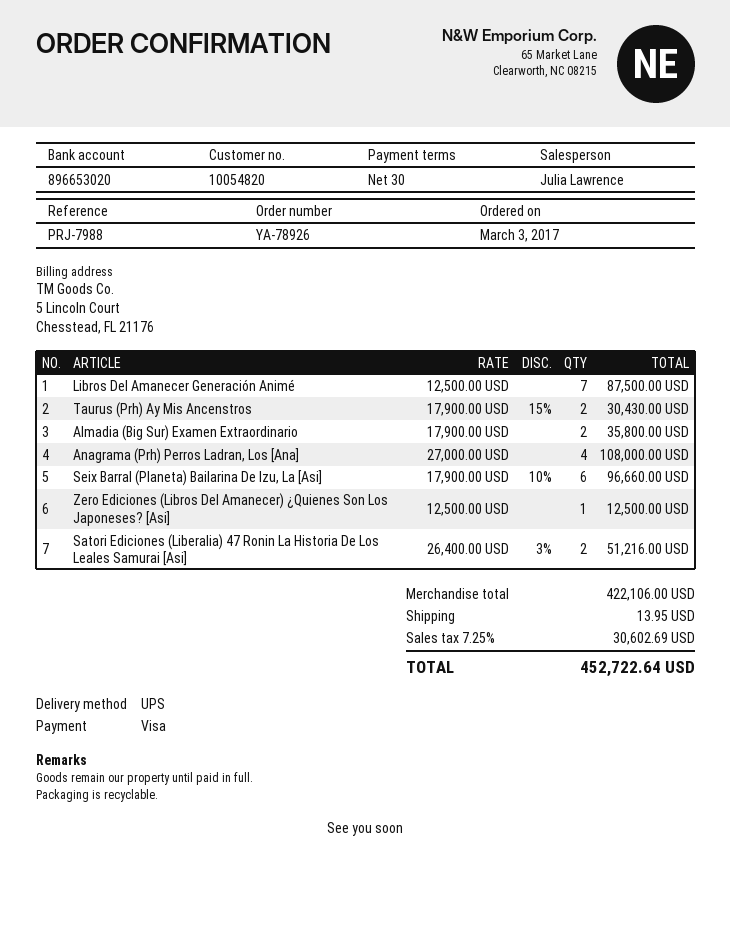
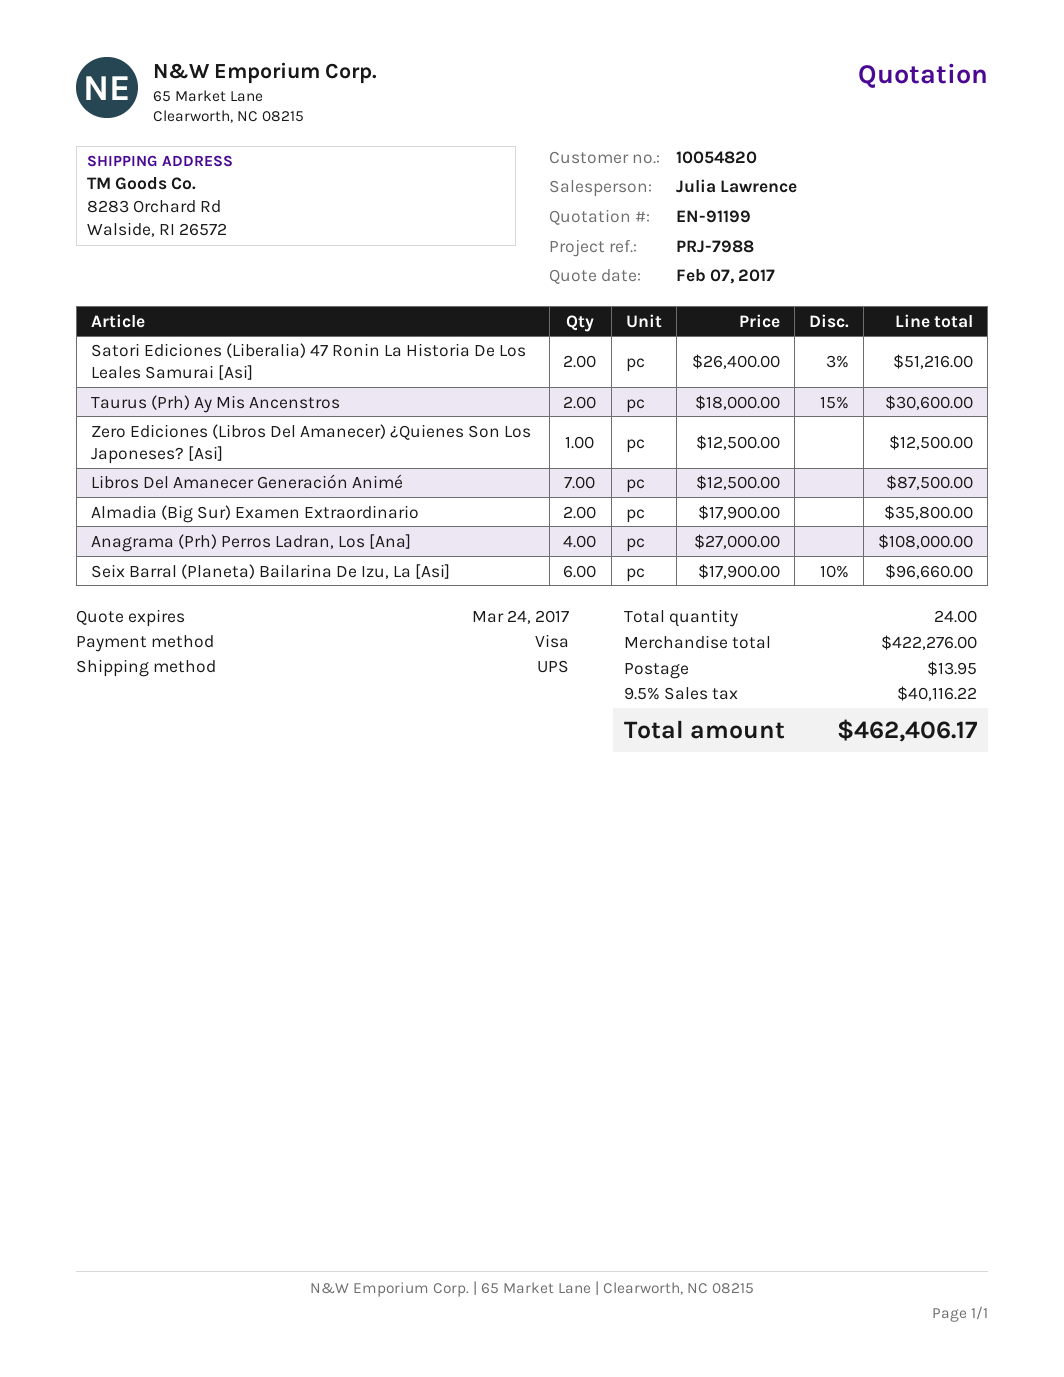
Taurus (Prh) Ay Mis Ancenstros: 2 x 17900.00 - 15% = 30430.00 -> 2 x 18000.00 - 15% = 30600.00
subtotal: 422106.00 -> 422276.00
tax: 7.25% = 30602.69 -> 9.5% = 40116.22
total: 452722.64 -> 462406.17

